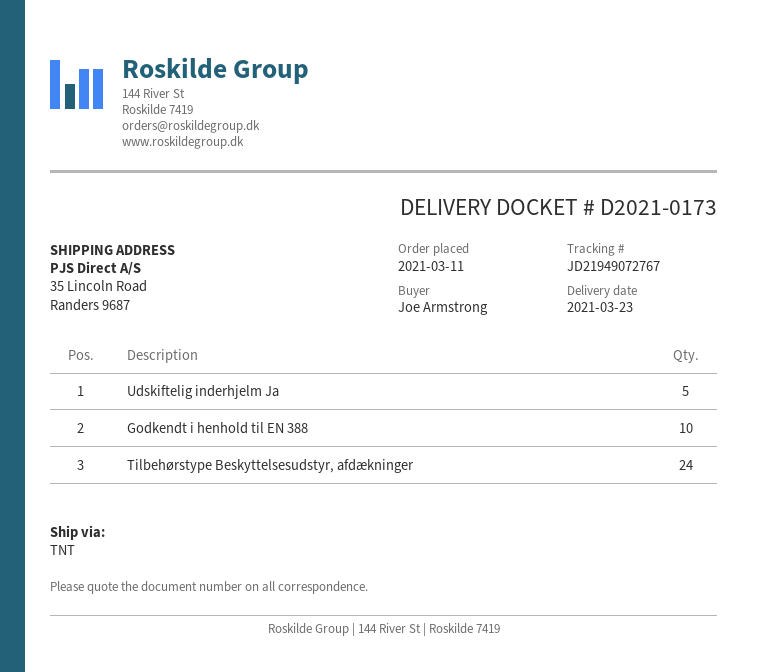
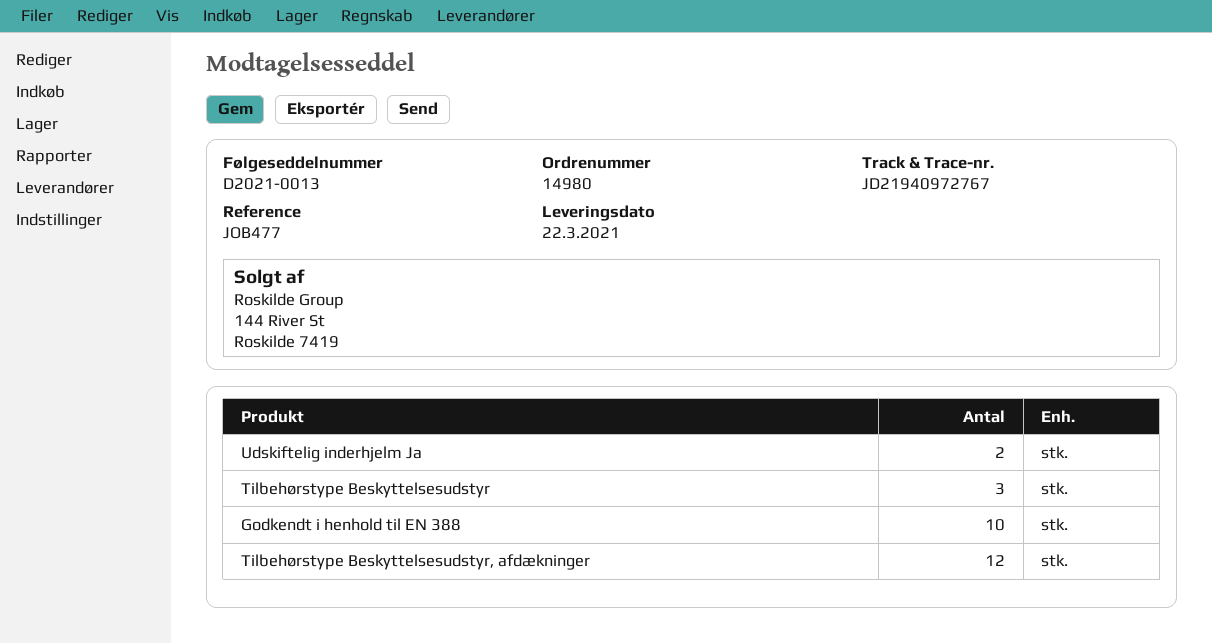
delivery note number: D2021-0173 -> D2021-0013
delivery date: 2021-03-23 -> 2021-03-22
tracking number: JD21949072767 -> JD21940972767
Udskiftelig inderhjelm Ja: 5 -> 2
Tilbehørstype Beskyttelsesudstyr, afdækninger: 24 -> 12
Tilbehørstype Beskyttelsesudstyr: none -> 3

